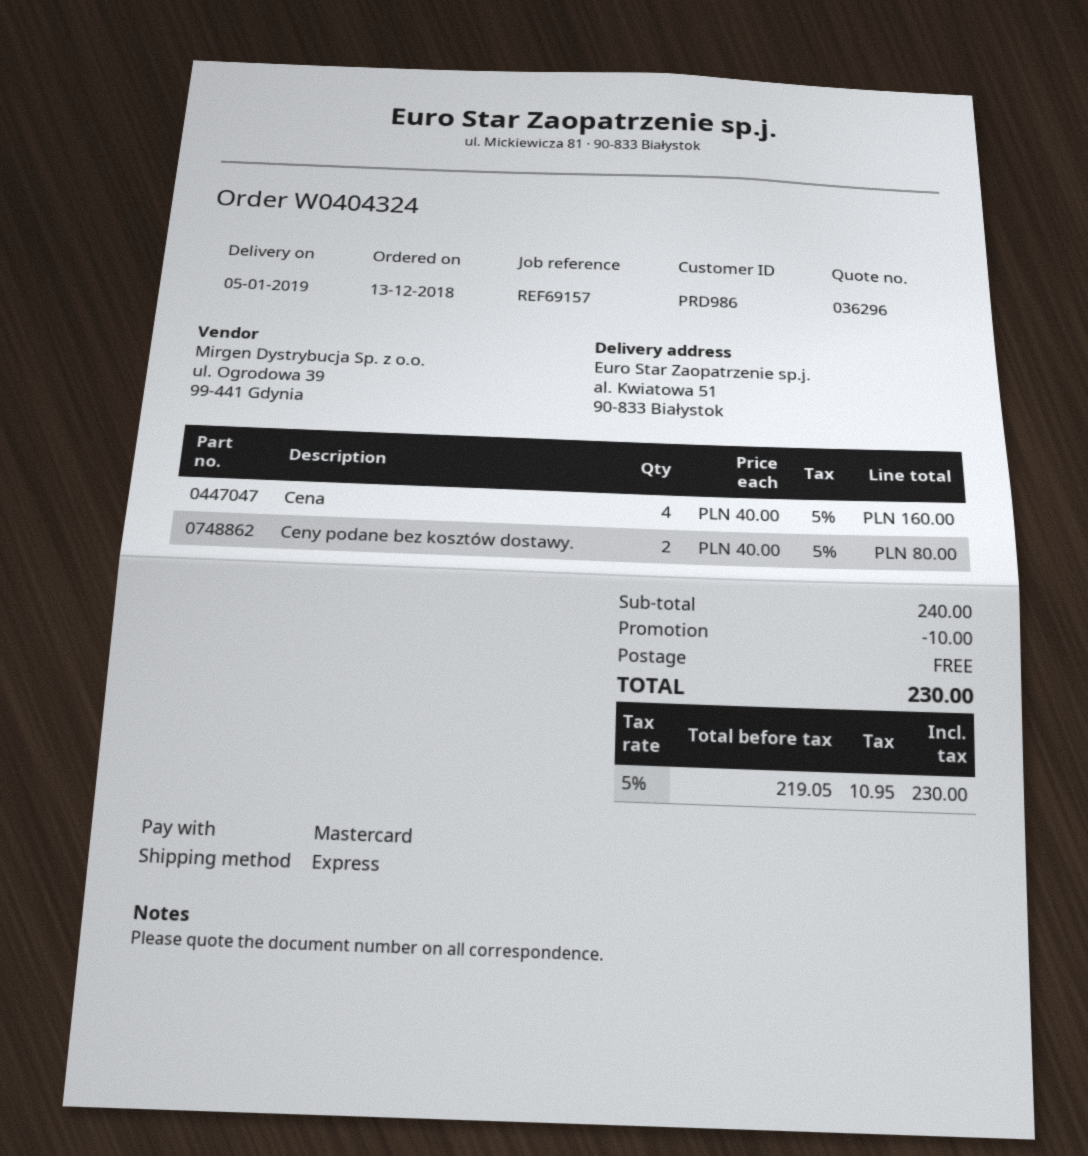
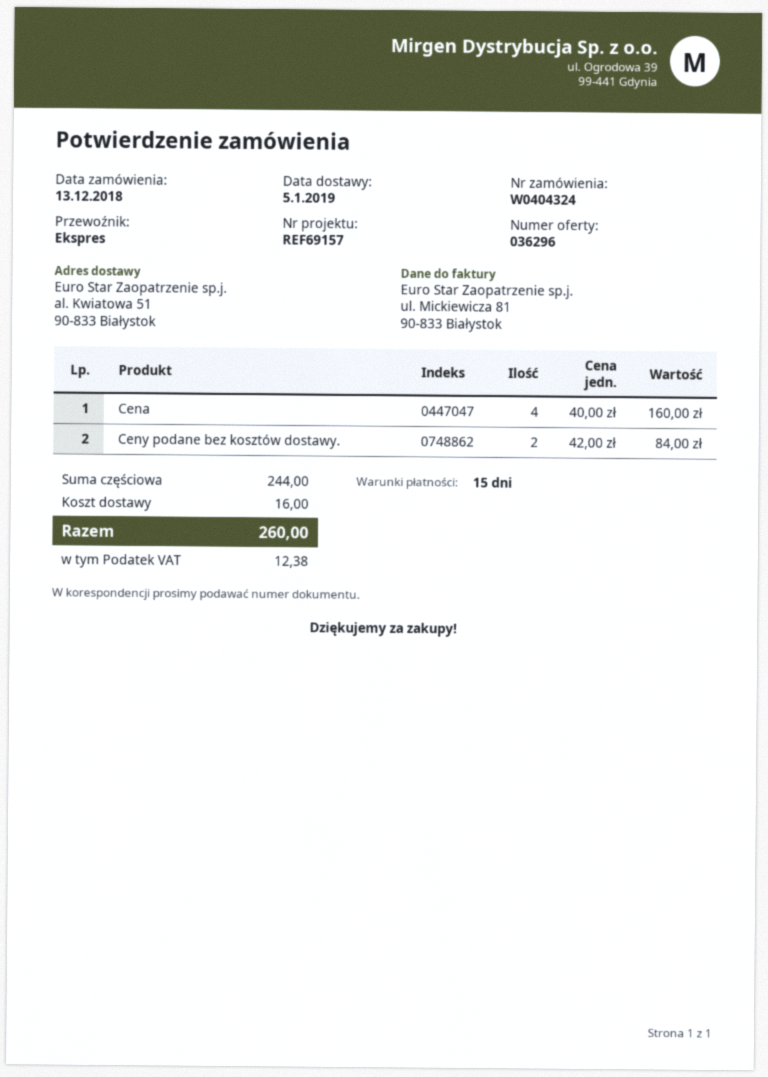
Ceny podane bez kosztów dostawy.: 2 x 40.00 = 80.00 -> 2 x 42.00 = 84.00
subtotal: 240.00 -> 244.00
discount: 10.00 -> none
shipping: 0.00 -> 16.00
tax: 10.95 -> 12.38
total: 230.00 -> 260.00

